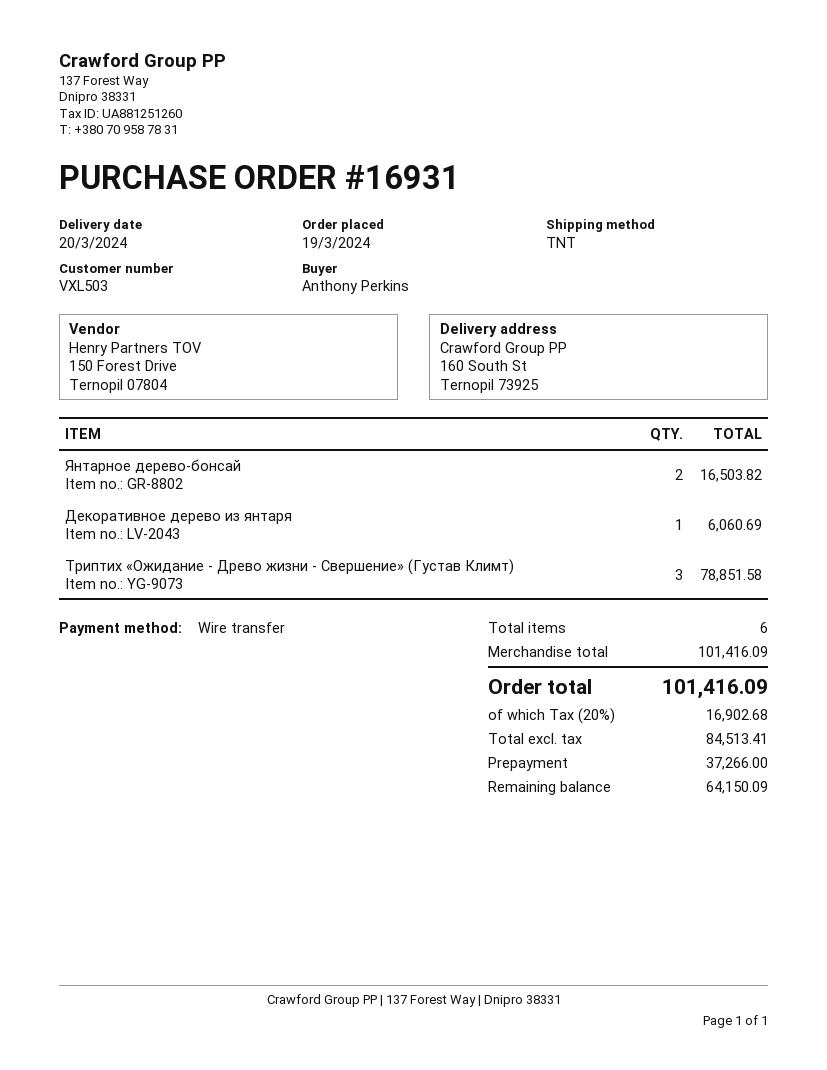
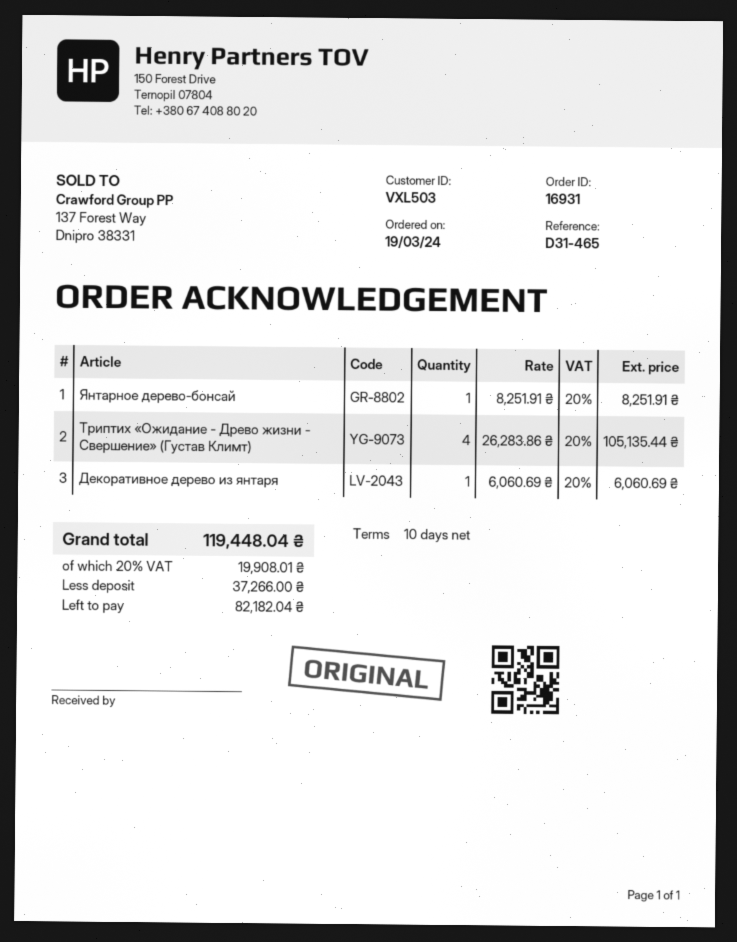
Янтарное дерево-бонсай: 2 for 16503.82 -> 1 for 8251.91
Триптих «Ожидание - Древо жизни - Свершение» (Густав Климт): 3 for 78851.58 -> 4 for 105135.44
tax: 20% = 16902.68 -> 20% = 19908.01
total: 101416.09 -> 119448.04
balance: 64150.09 -> 82182.04

